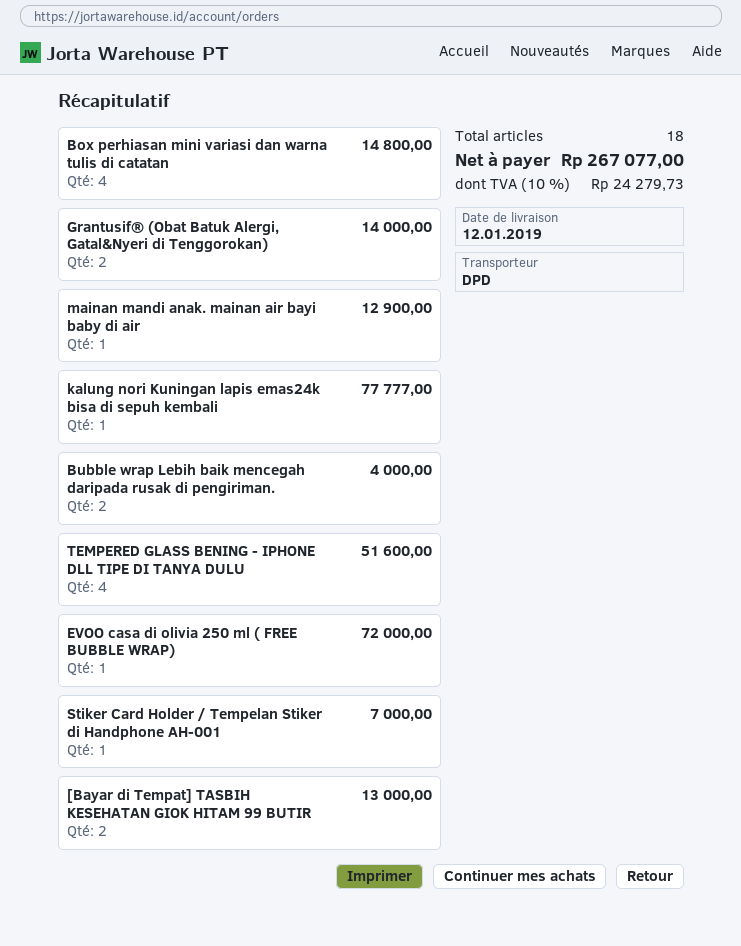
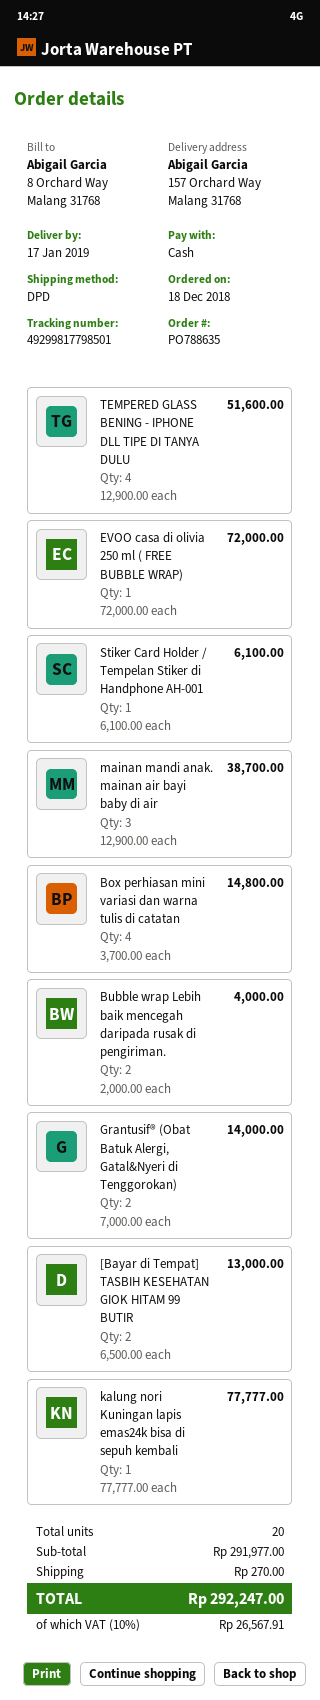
delivery date: 2019-01-12 -> 2019-01-17
mainan mandi anak. mainan air bayi baby di air: 1 for 12900.00 -> 3 for 38700.00
Stiker Card Holder / Tempelan Stiker di Handphone AH-001: 1 for 7000.00 -> 1 for 6100.00
total quantity: 18 -> 20
shipping: none -> 270.00
tax: 10% = 24279.73 -> 10% = 26567.91
total: 267077.00 -> 292247.00

